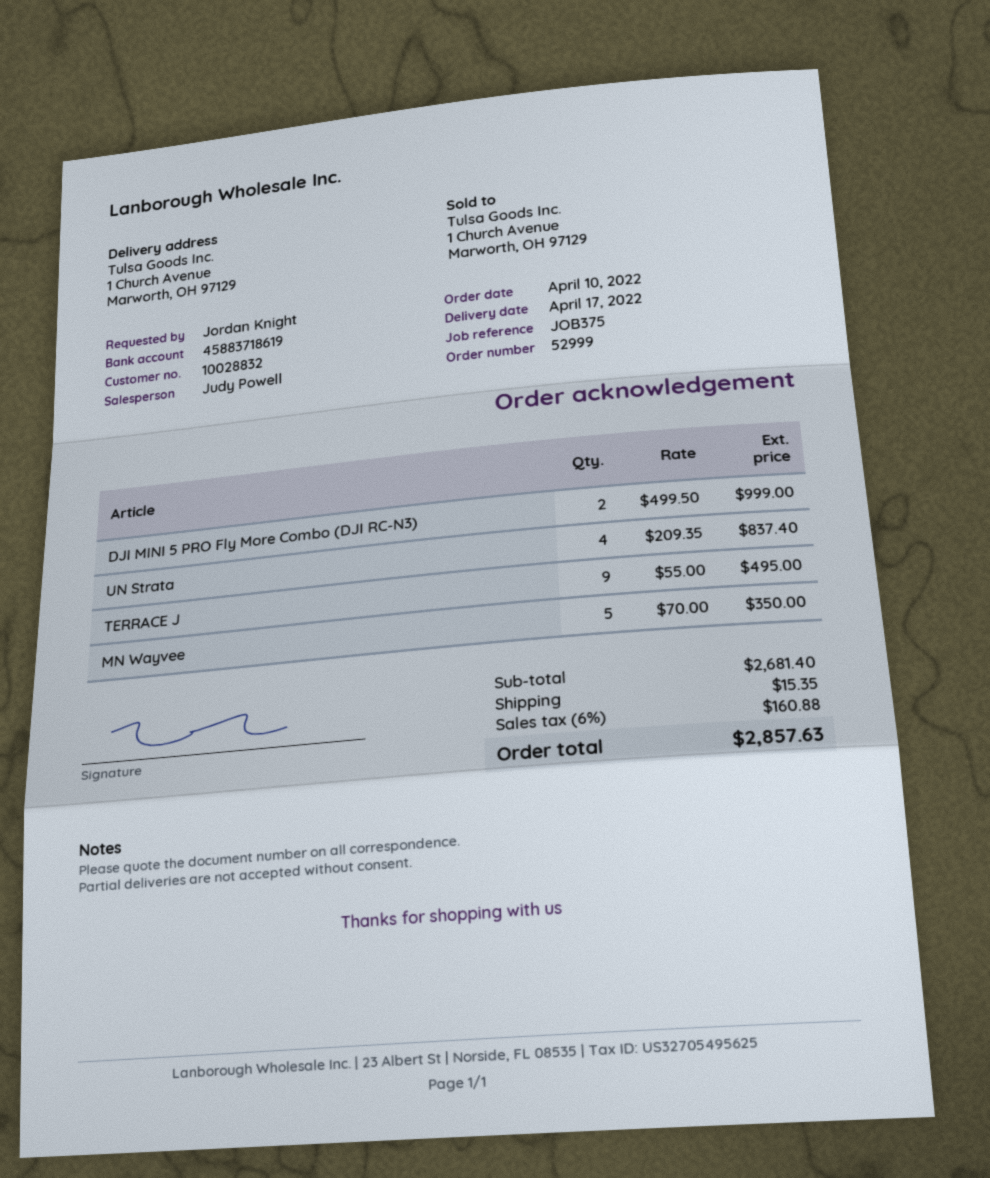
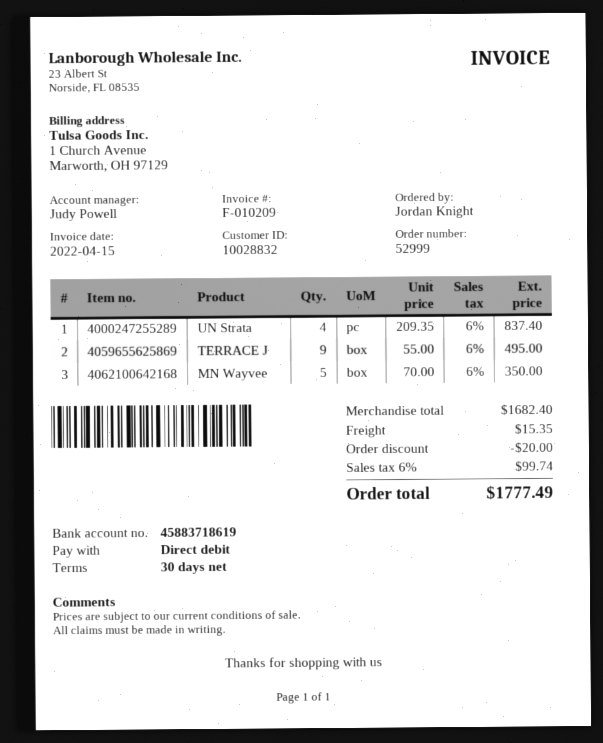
DJI MINI 5 PRO Fly More Combo (DJI RC-N3): 2 x 499.50 = 999.00 -> none
subtotal: 2681.40 -> 1682.40
discount: none -> 20.00
tax: 6% = 160.88 -> 6% = 99.74
total: 2857.63 -> 1777.49

